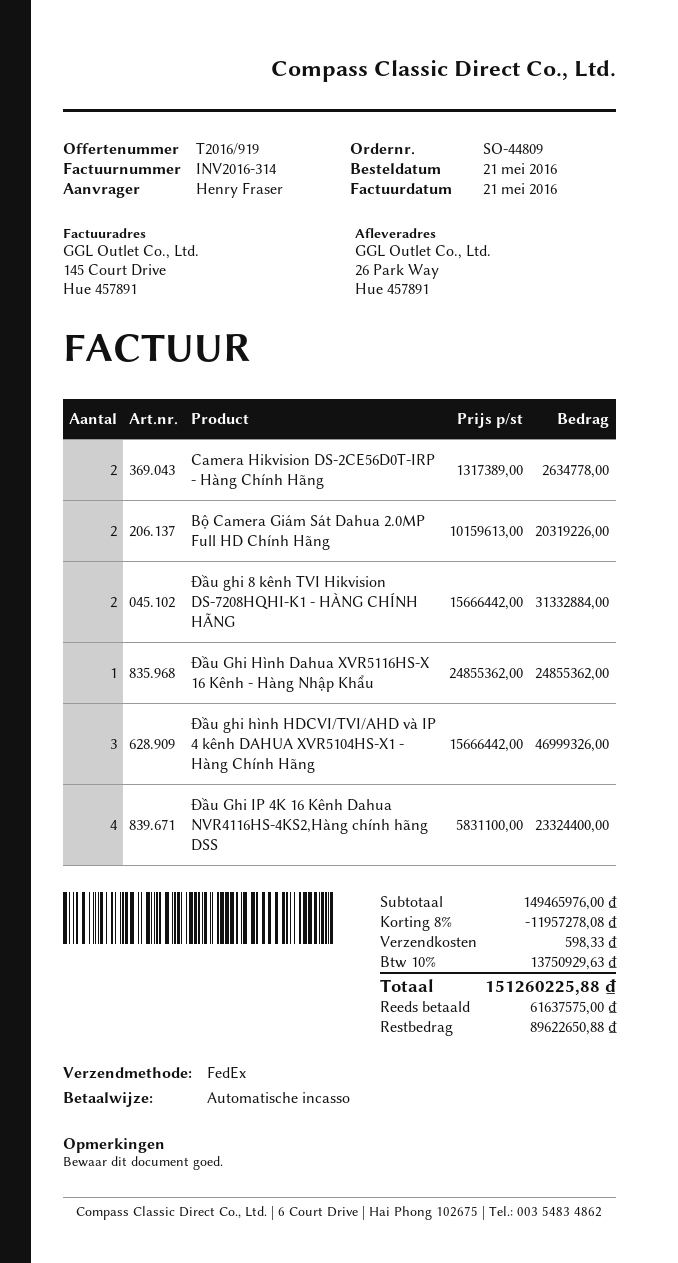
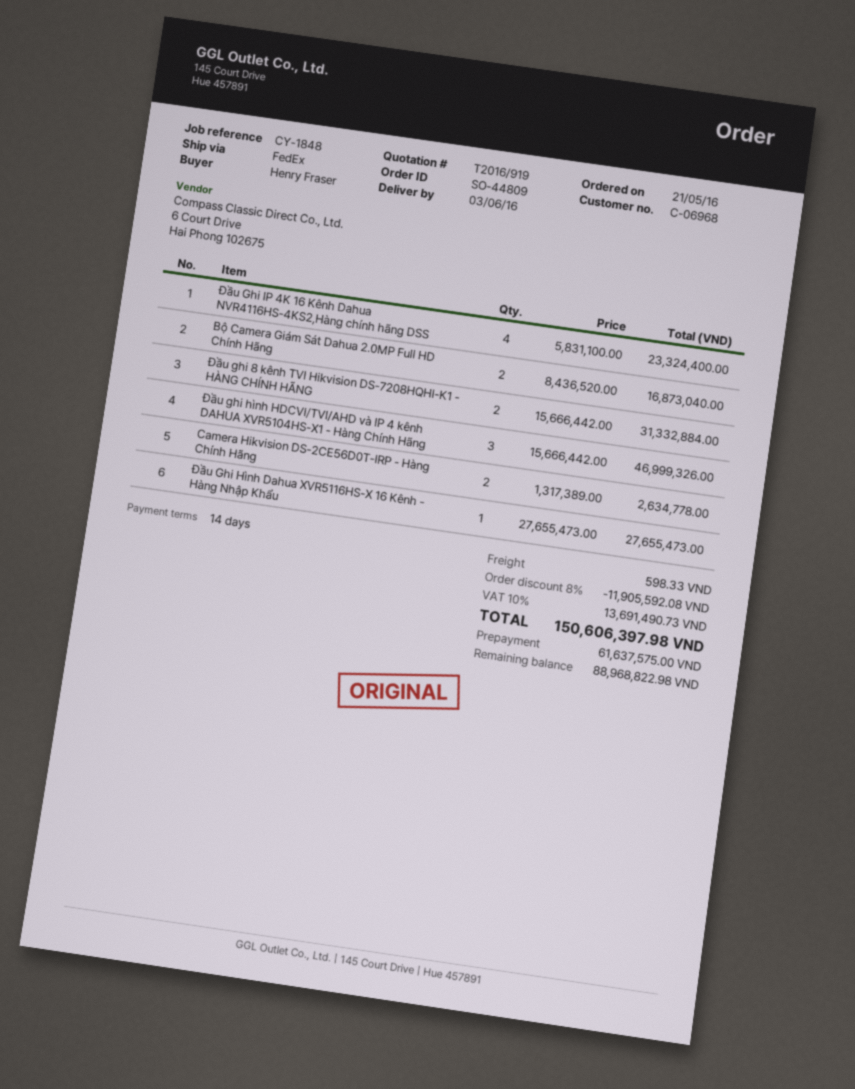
Bộ Camera Giám Sát Dahua 2.0MP Full HD Chính Hãng: 2 x 10159613.00 = 20319226.00 -> 2 x 8436520.00 = 16873040.00
Đầu Ghi Hình Dahua XVR5116HS-X 16 Kênh - Hàng Nhập Khẩu: 1 x 24855362.00 = 24855362.00 -> 1 x 27655473.00 = 27655473.00
discount: 8% = 11957278.08 -> 8% = 11905592.08
tax: 10% = 13750929.63 -> 10% = 13691490.73
total: 151260225.88 -> 150606397.98
balance: 89622650.88 -> 88968822.98

